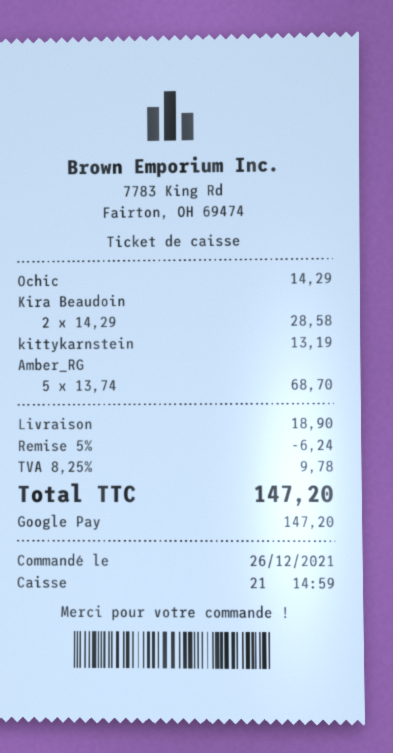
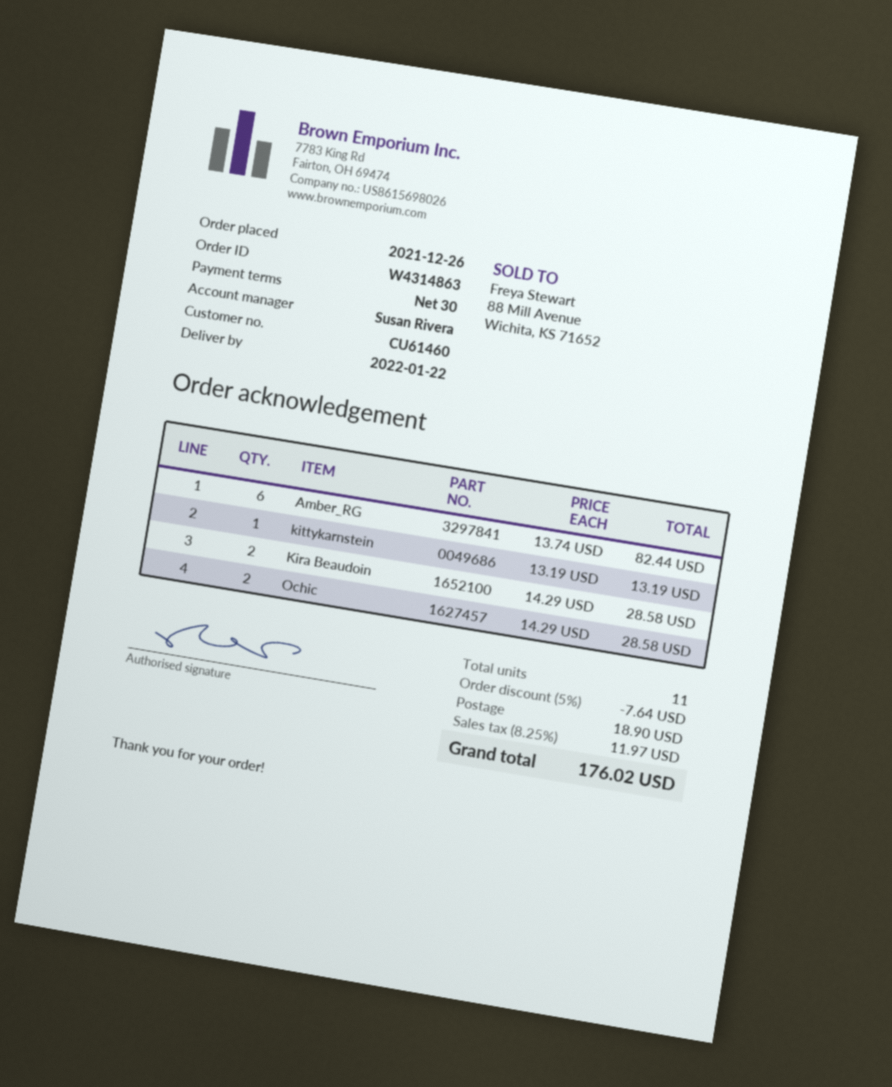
Ochic: 1 x 14.29 = 14.29 -> 2 x 14.29 = 28.58
Amber_RG: 5 x 13.74 = 68.70 -> 6 x 13.74 = 82.44
discount: 5% = 6.24 -> 5% = 7.64
tax: 8.25% = 9.78 -> 8.25% = 11.97
total: 147.20 -> 176.02

